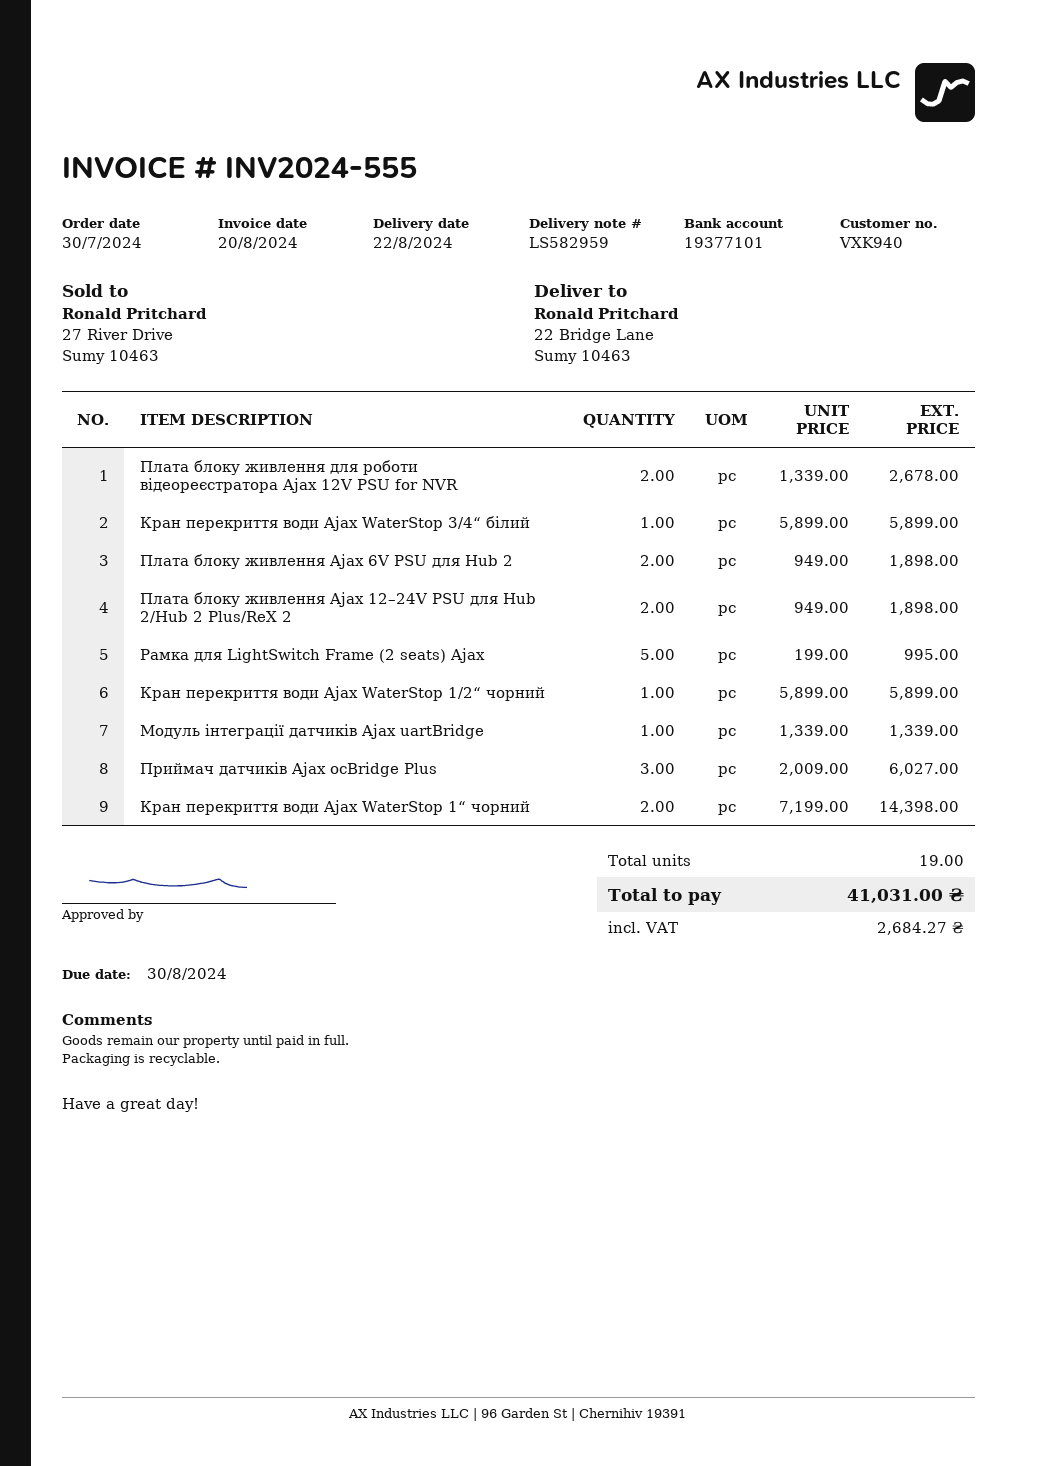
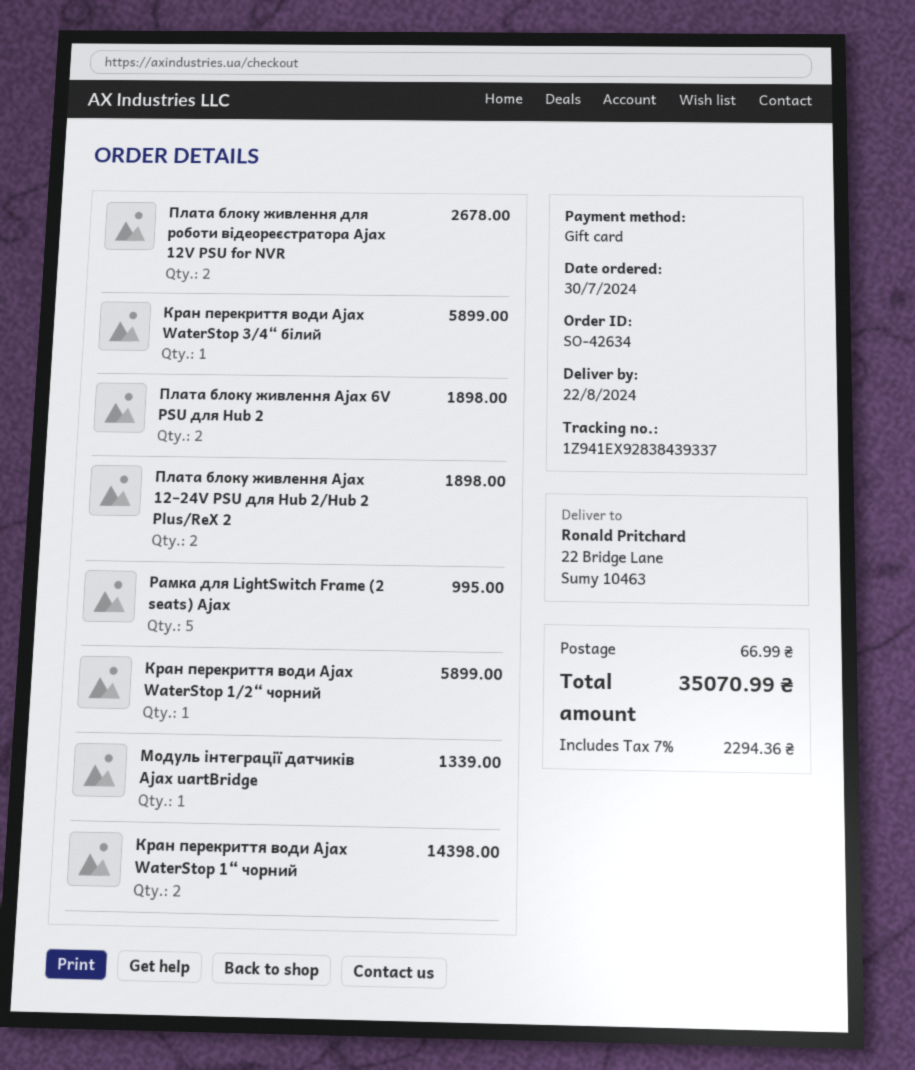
Приймач датчиків Ajax ocBridge Plus: 3 for 6027.00 -> none
shipping: none -> 66.99
tax: 2684.27 -> 2294.36
total: 41031.00 -> 35070.99

